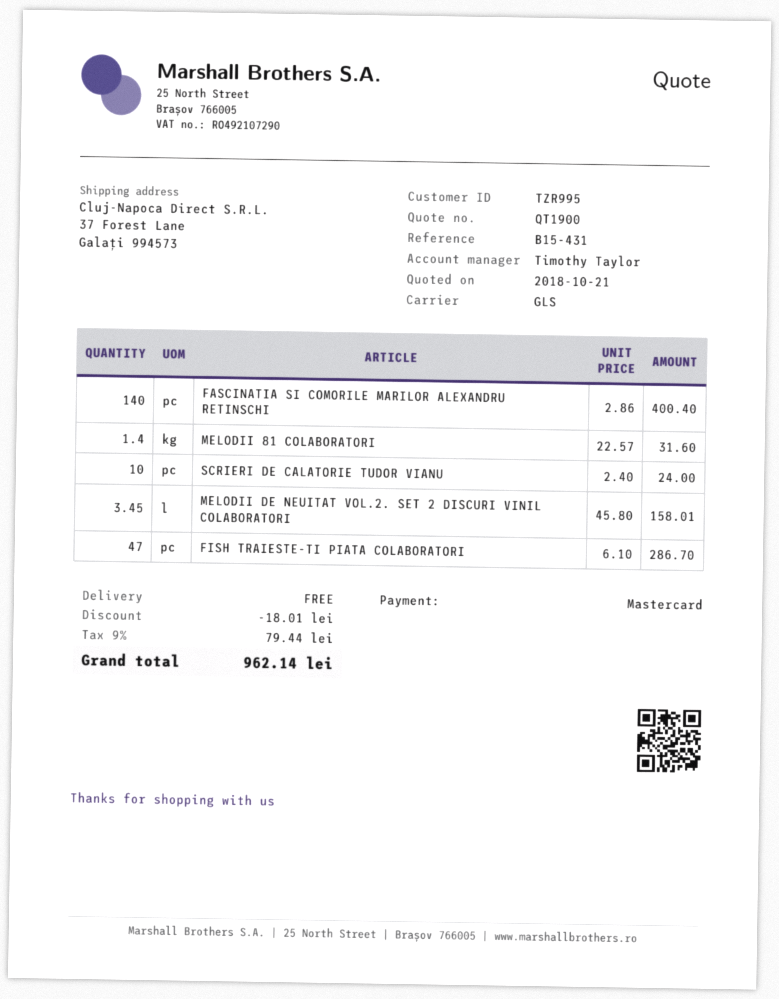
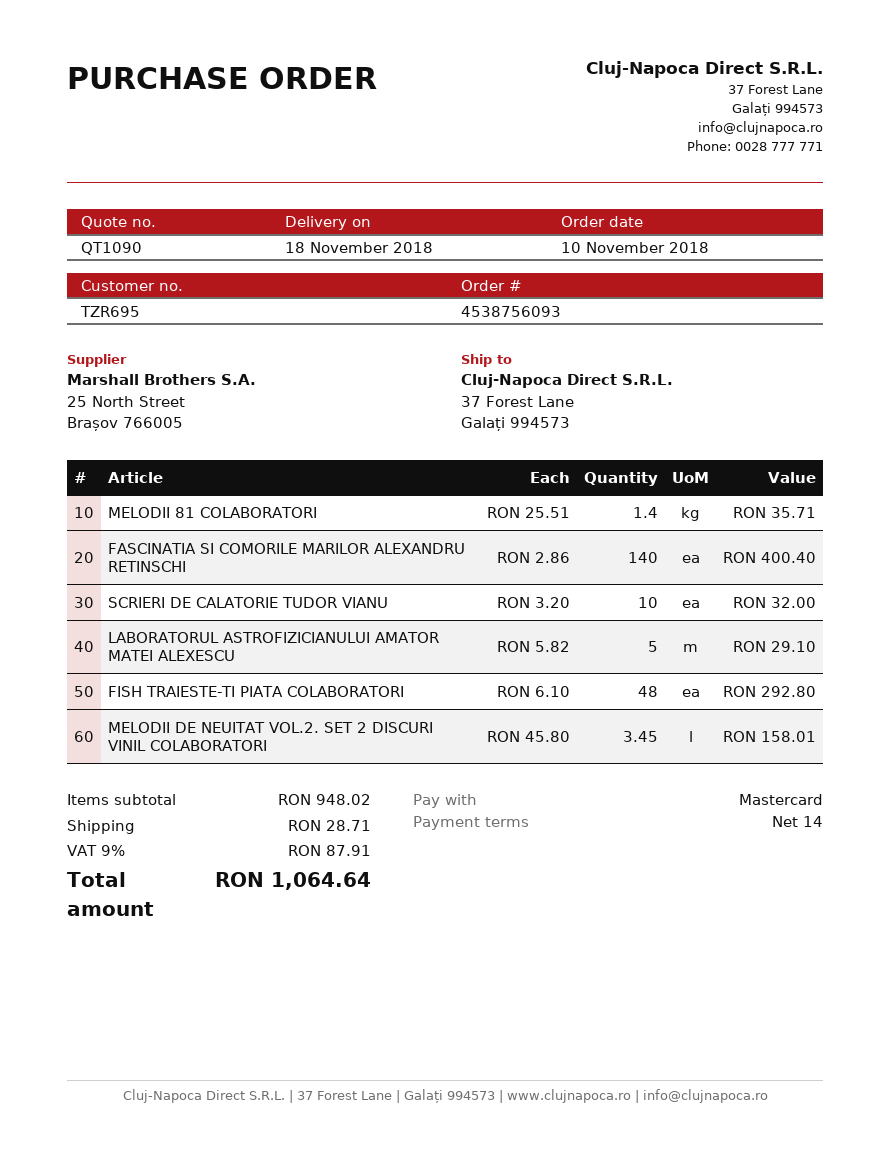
quote number: QT1900 -> QT1090
customer number: TZR995 -> TZR695
MELODII 81 COLABORATORI: 1.4 x 22.57 = 31.60 -> 1.4 x 25.51 = 35.71
SCRIERI DE CALATORIE TUDOR VIANU: 10 x 2.40 = 24.00 -> 10 x 3.20 = 32.00
FISH TRAIESTE-TI PIATA COLABORATORI: 47 x 6.10 = 286.70 -> 48 x 6.10 = 292.80
LABORATORUL ASTROFIZICIANULUI AMATOR MATEI ALEXESCU: none -> 5 x 5.82 = 29.10
discount: 18.01 -> none
shipping: 0.00 -> 28.71
tax: 9% = 79.44 -> 9% = 87.91
total: 962.14 -> 1064.64

